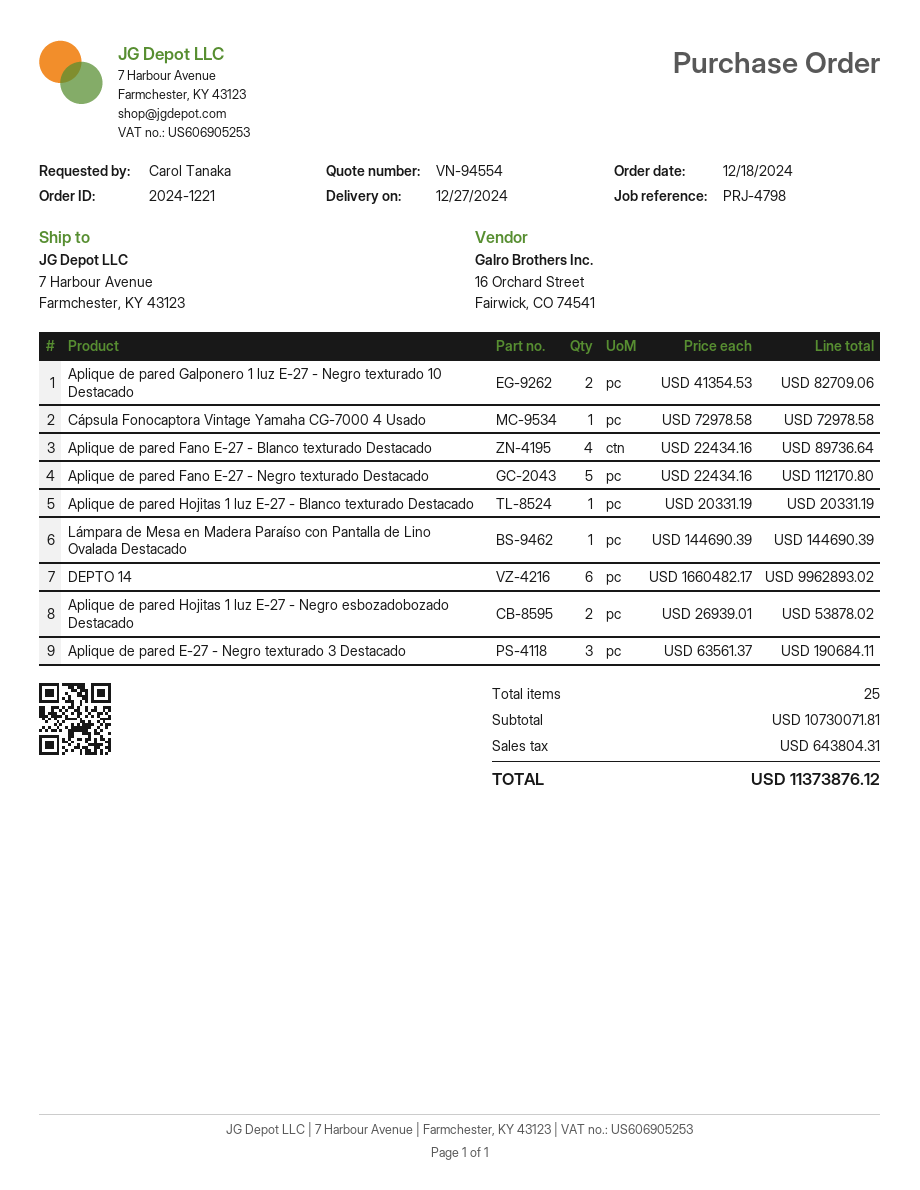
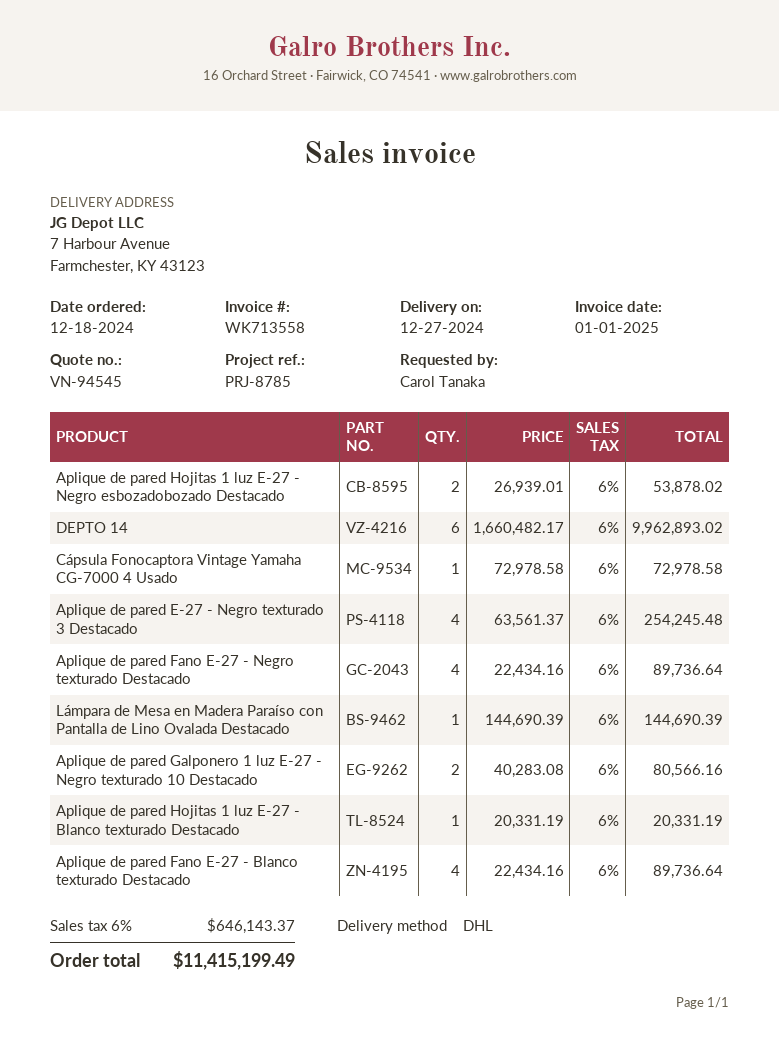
quote number: VN-94554 -> VN-94545
reference: PRJ-4798 -> PRJ-8785
Aplique de pared Galponero 1 luz E-27 - Negro texturado 10 Destacado: 2 x 41354.53 = 82709.06 -> 2 x 40283.08 = 80566.16
Aplique de pared Fano E-27 - Negro texturado Destacado: 5 x 22434.16 = 112170.80 -> 4 x 22434.16 = 89736.64
Aplique de pared E-27 - Negro texturado 3 Destacado: 3 x 63561.37 = 190684.11 -> 4 x 63561.37 = 254245.48
tax: 643804.31 -> 646143.37
total: 11373876.12 -> 11415199.49

